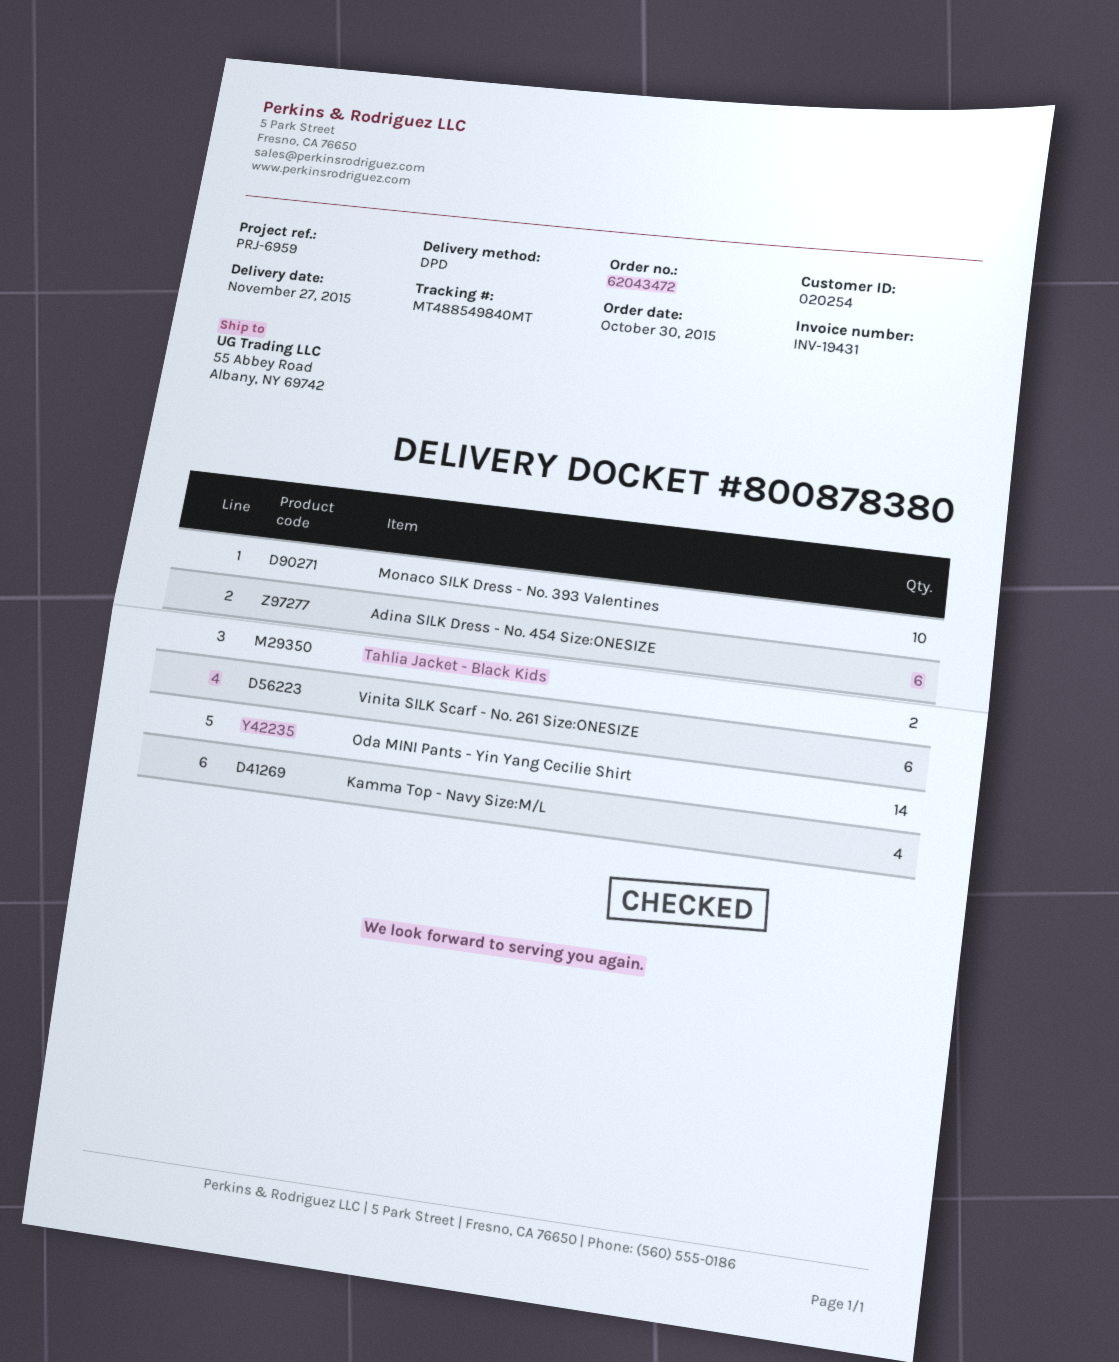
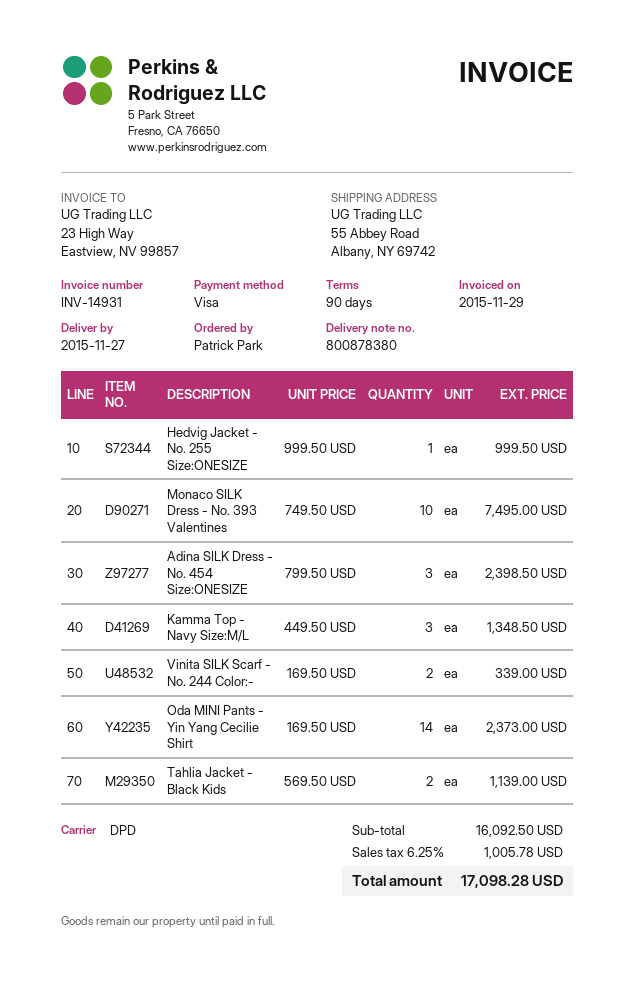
invoice number: INV-19431 -> INV-14931
Adina SILK Dress - No. 454 Size:ONESIZE: 6 -> 3
Vinita SILK Scarf - No. 261 Size:ONESIZE: 6 -> none
Kamma Top - Navy Size:M/L: 4 -> 3
Hedvig Jacket - No. 255 Size:ONESIZE: none -> 1
Vinita SILK Scarf - No. 244 Color:-: none -> 2

